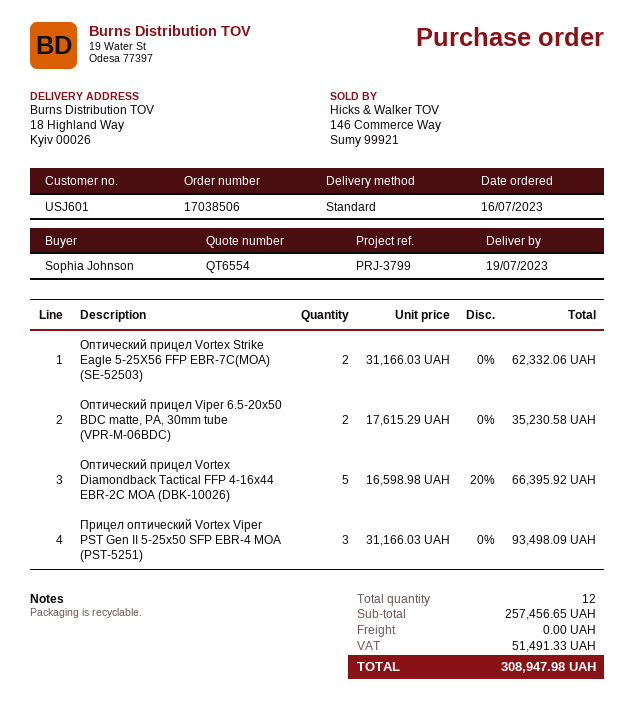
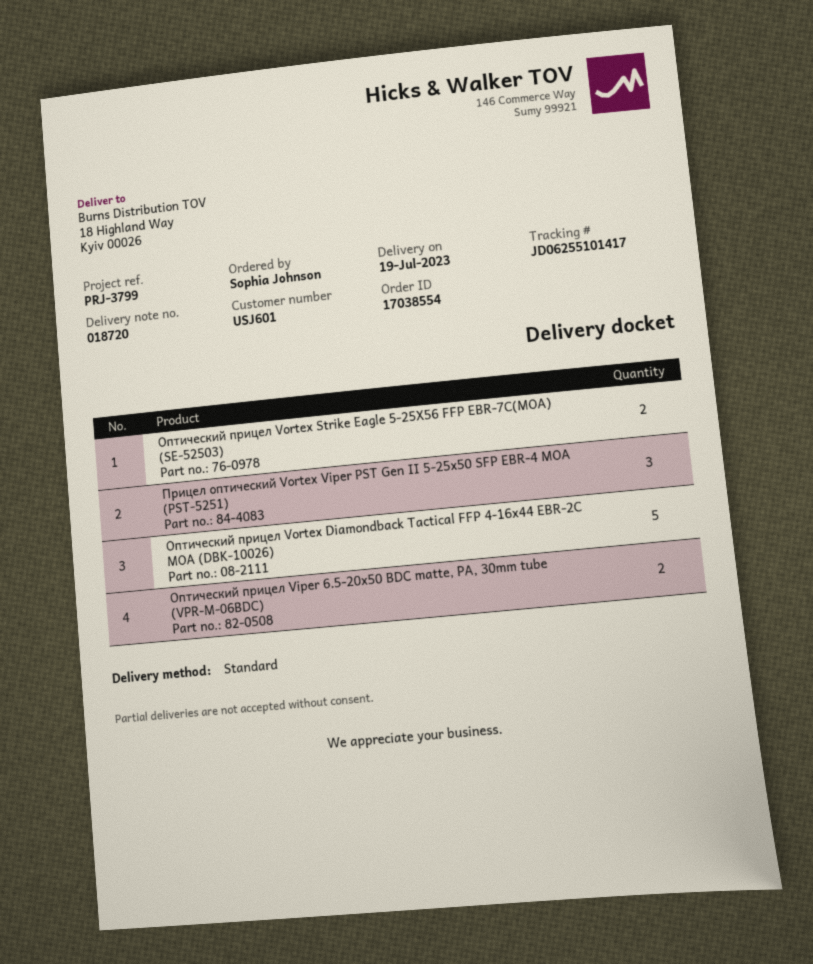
order number: 17038506 -> 17038554

